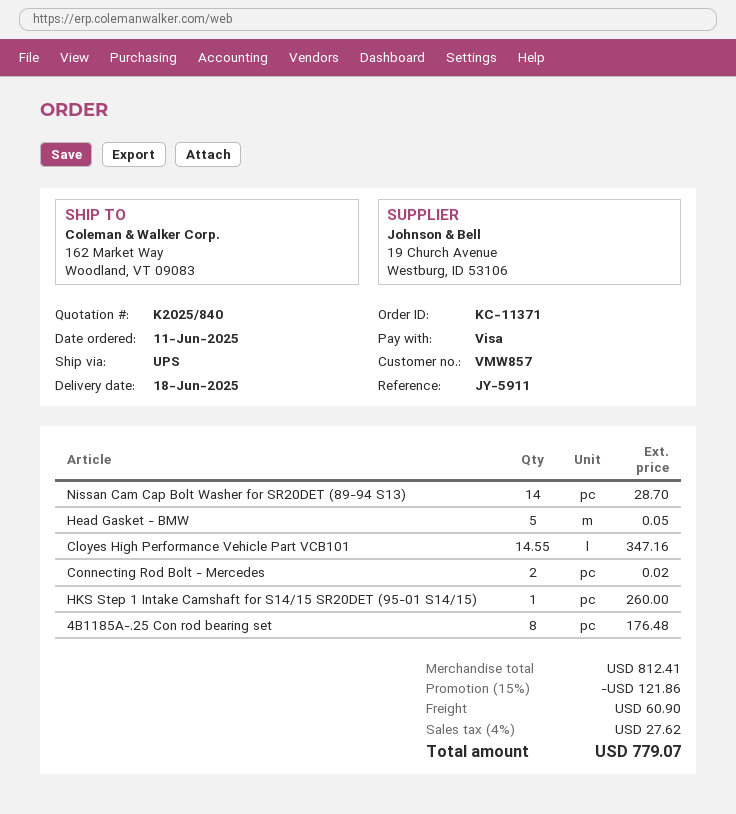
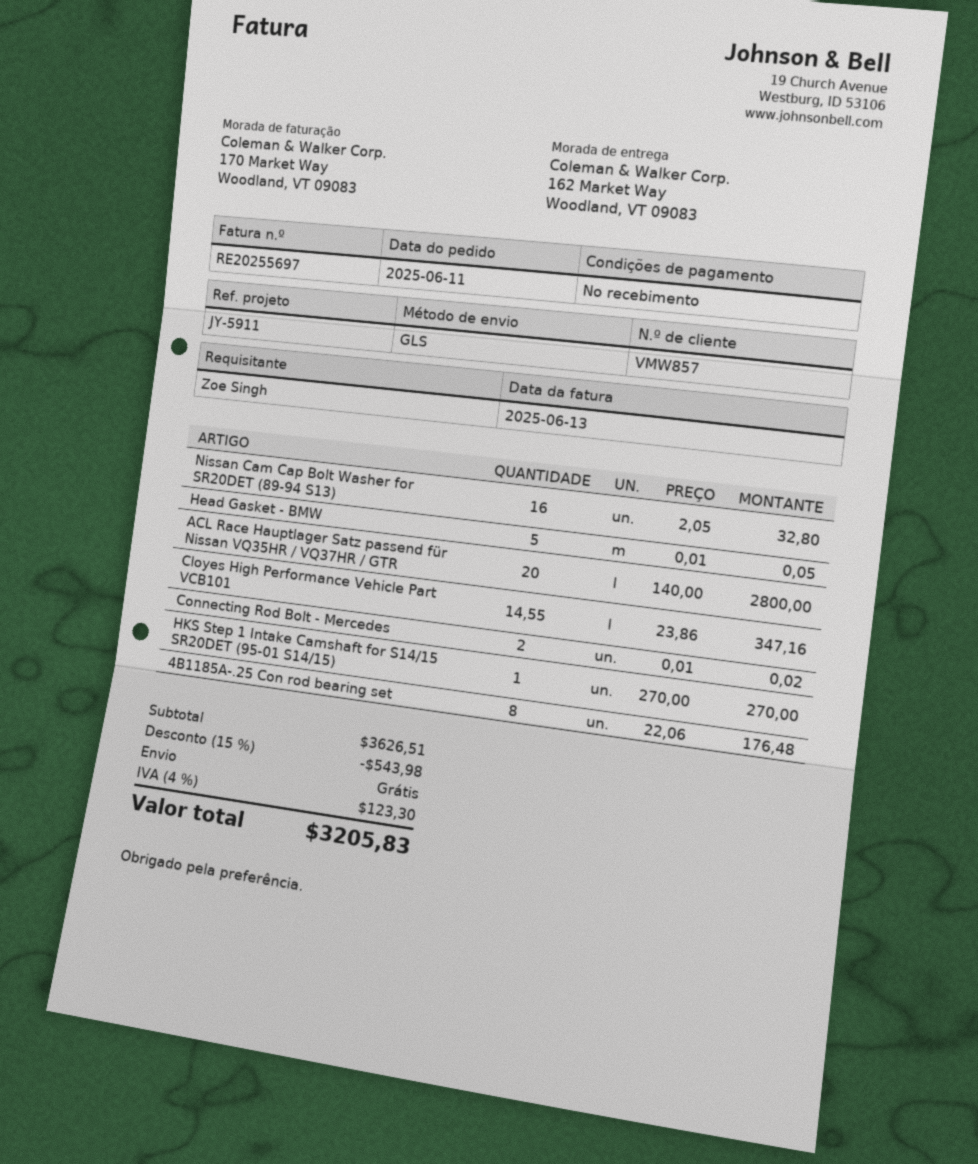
shipping method: UPS -> GLS
Nissan Cam Cap Bolt Washer for SR20DET (89-94 S13): 14 for 28.70 -> 16 for 32.80
HKS Step 1 Intake Camshaft for S14/15 SR20DET (95-01 S14/15): 1 for 260.00 -> 1 for 270.00
ACL Race Hauptlager Satz passend für Nissan VQ35HR / VQ37HR / GTR: none -> 20 for 2800.00
subtotal: 812.41 -> 3626.51
discount: 15% = 121.86 -> 15% = 543.98
shipping: 60.90 -> 0.00
tax: 4% = 27.62 -> 4% = 123.30
total: 779.07 -> 3205.83

